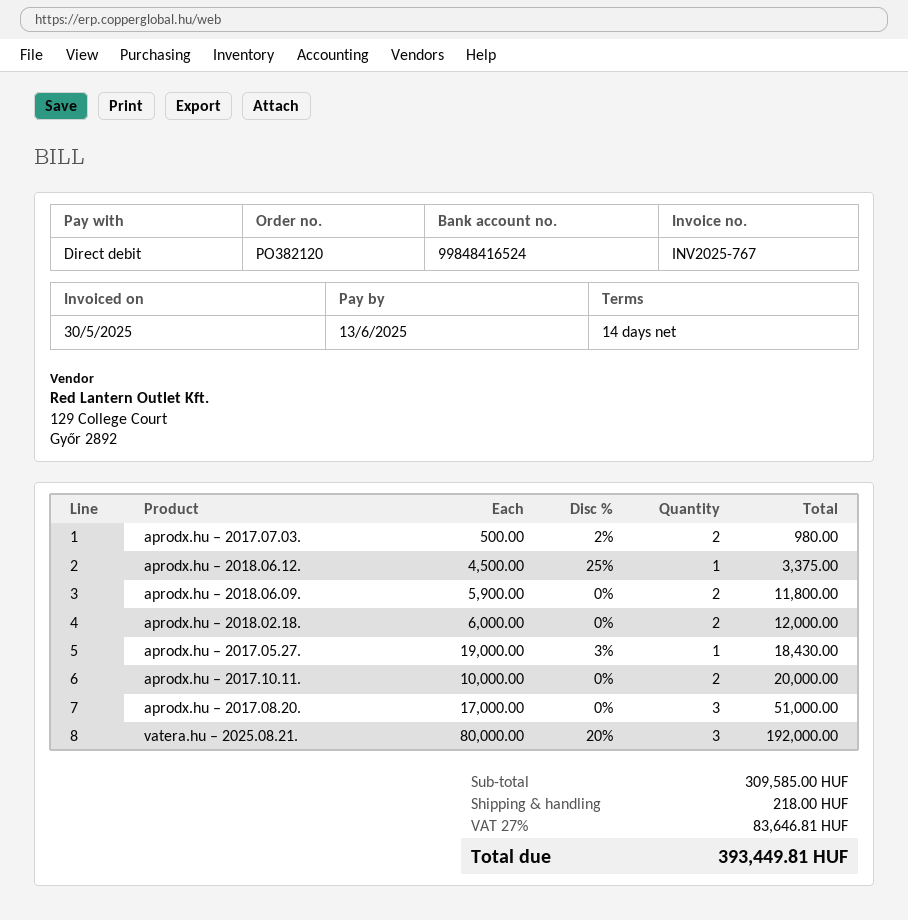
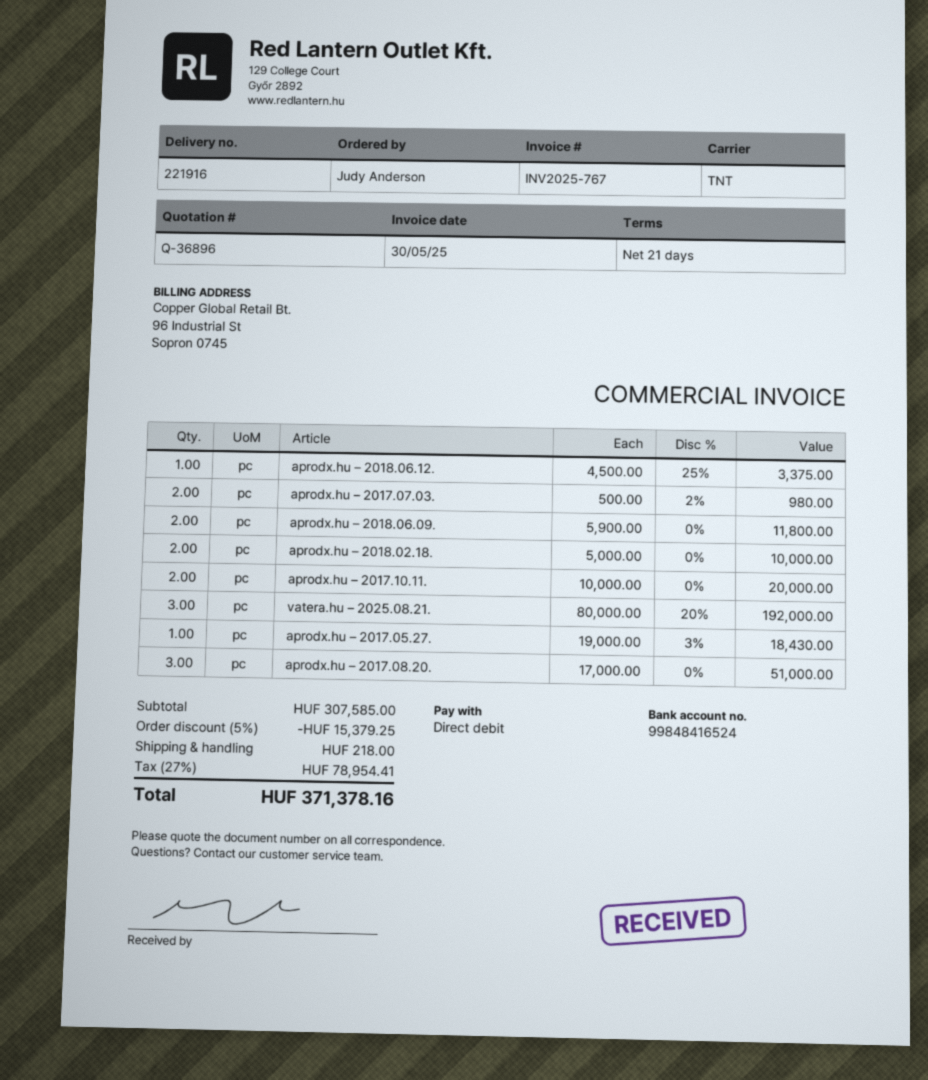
payment terms: 14 days -> 21 days
aprodx.hu – 2018.02.18.: 2 x 6000.00 = 12000.00 -> 2 x 5000.00 = 10000.00
subtotal: 309585.00 -> 307585.00
discount: none -> 5% = 15379.25
tax: 27% = 83646.81 -> 27% = 78954.41
total: 393449.81 -> 371378.16

